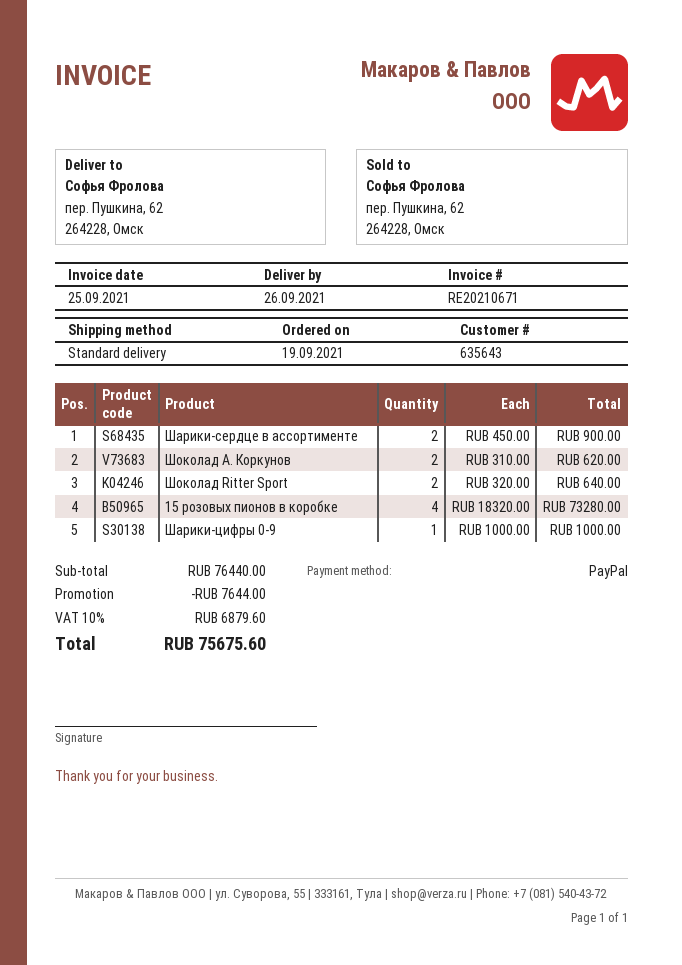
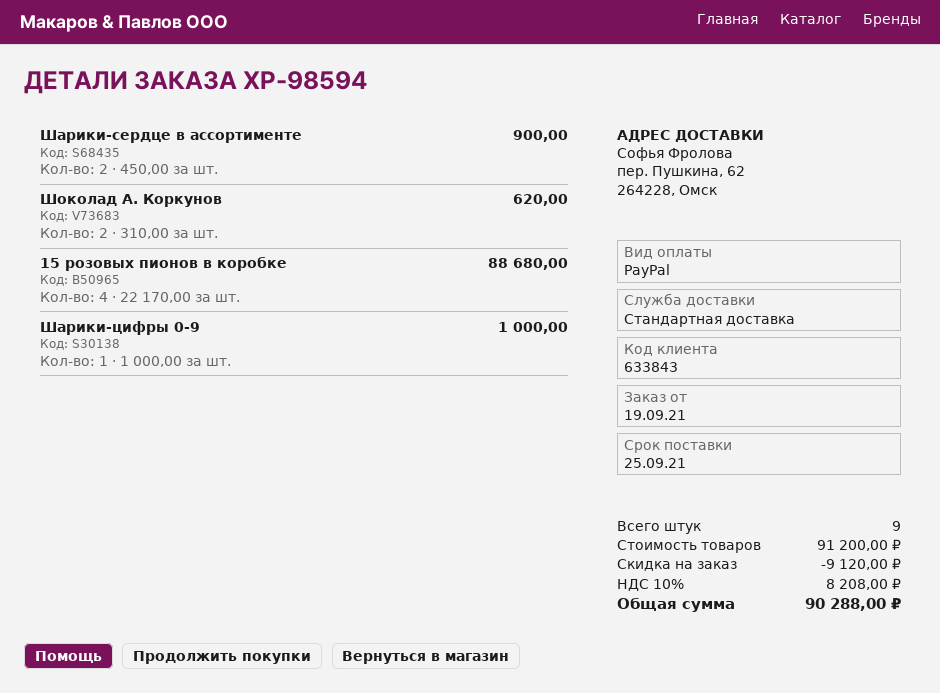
delivery date: 2021-09-26 -> 2021-09-25
customer number: 635643 -> 633843
Шоколад Ritter Sport: 2 x 320.00 = 640.00 -> none
15 розовых пионов в коробке: 4 x 18320.00 = 73280.00 -> 4 x 22170.00 = 88680.00
subtotal: 76440.00 -> 91200.00
discount: 7644.00 -> 9120.00
tax: 10% = 6879.60 -> 10% = 8208.00
total: 75675.60 -> 90288.00

